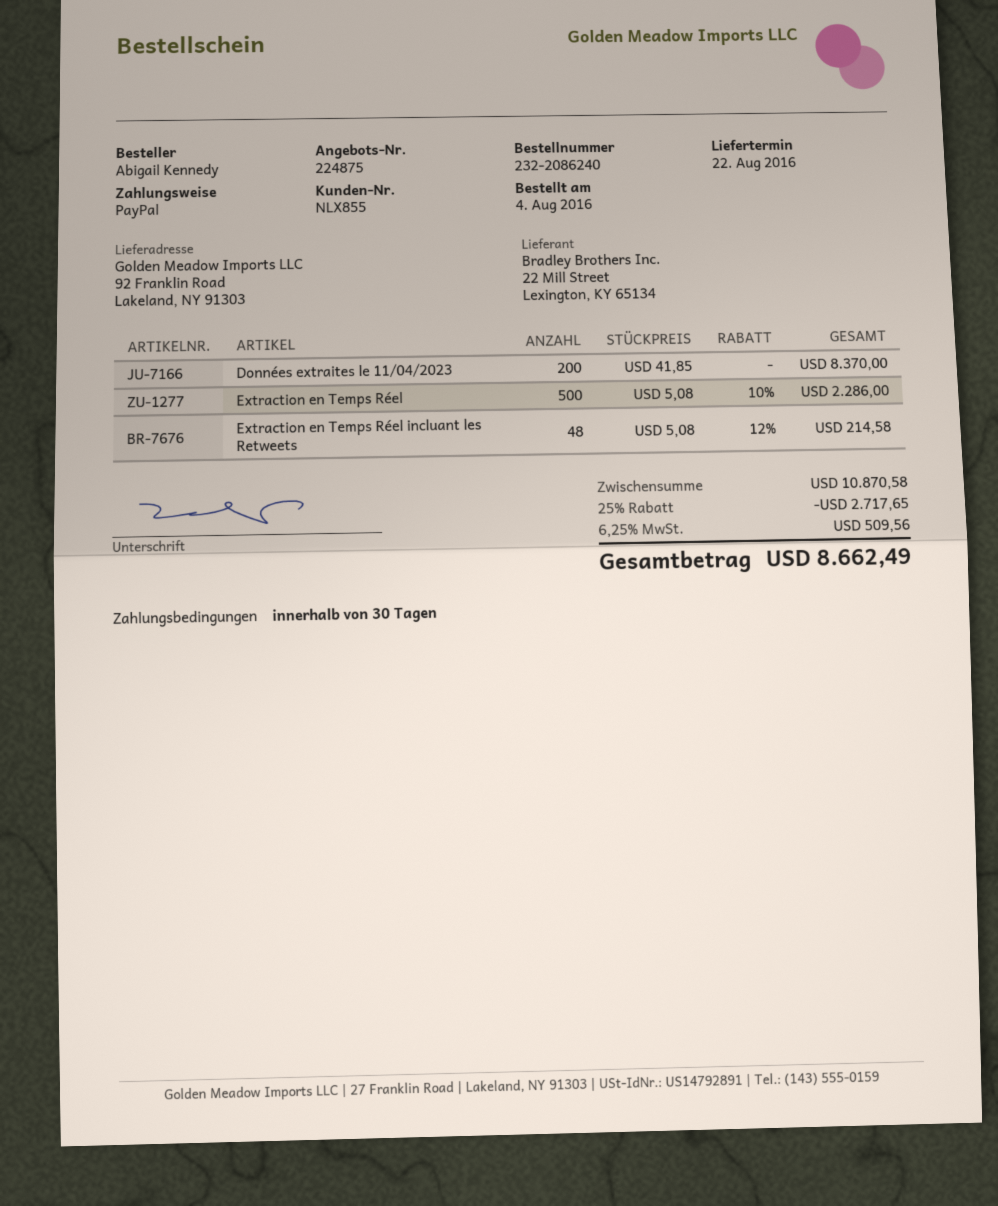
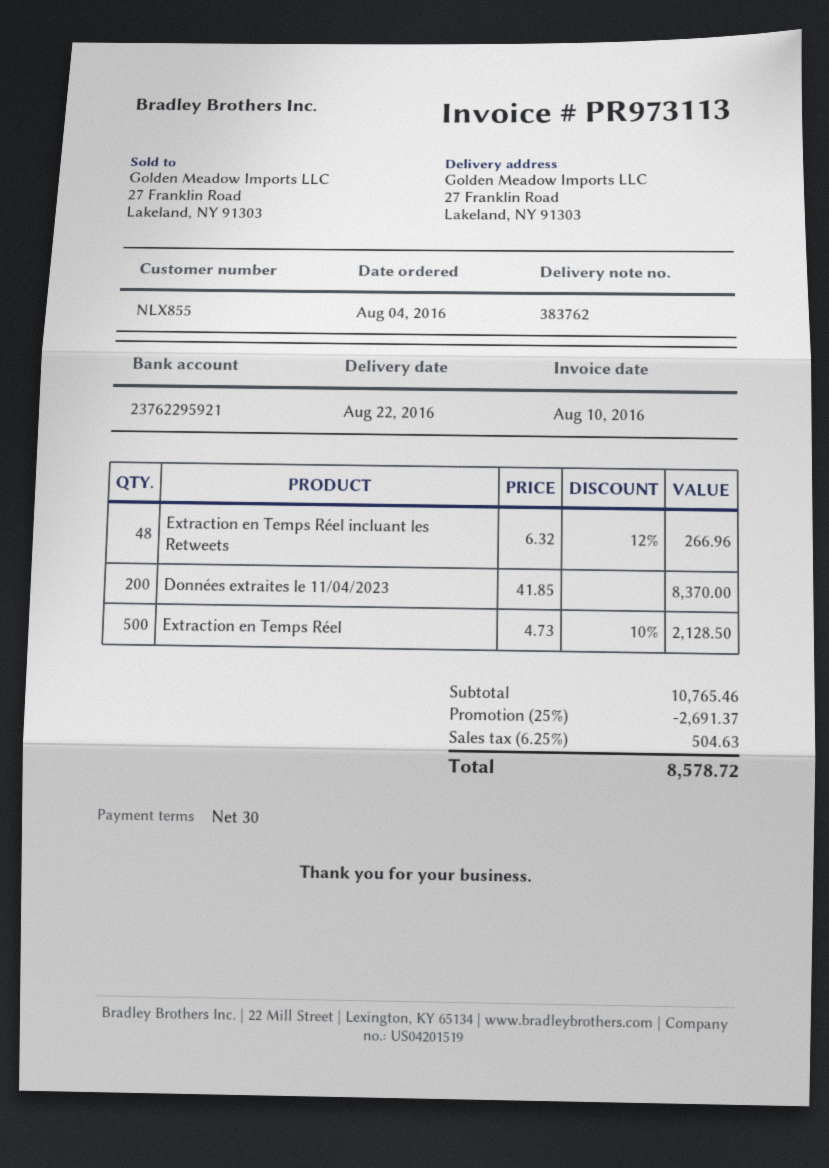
ship to: 92 Franklin Road, Lakeland, NY 91303 -> 27 Franklin Road, Lakeland, NY 91303
Extraction en Temps Réel: 500 x 5.08 - 10% = 2286.00 -> 500 x 4.73 - 10% = 2128.50
Extraction en Temps Réel incluant les Retweets: 48 x 5.08 - 12% = 214.58 -> 48 x 6.32 - 12% = 266.96
subtotal: 10870.58 -> 10765.46
discount: 25% = 2717.65 -> 25% = 2691.37
tax: 6.25% = 509.56 -> 6.25% = 504.63
total: 8662.49 -> 8578.72

